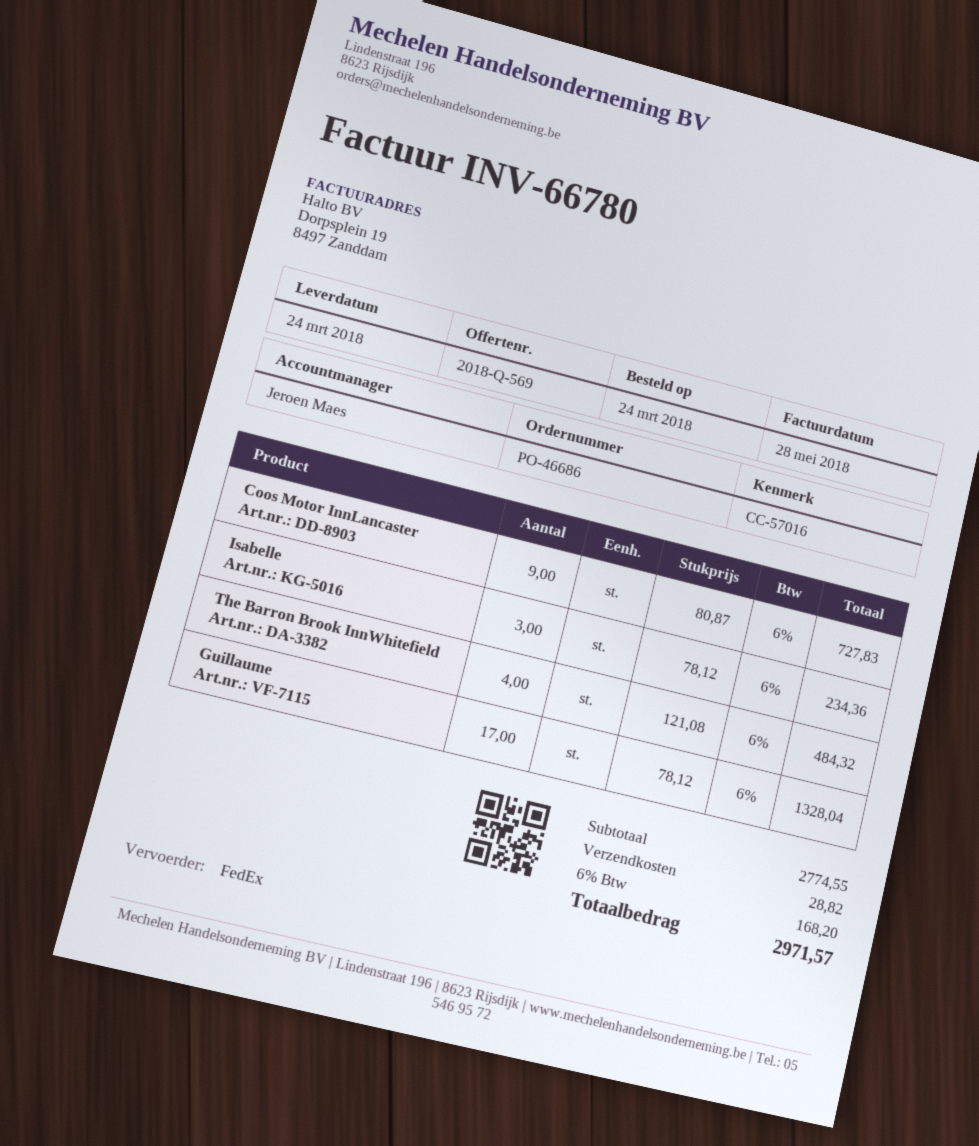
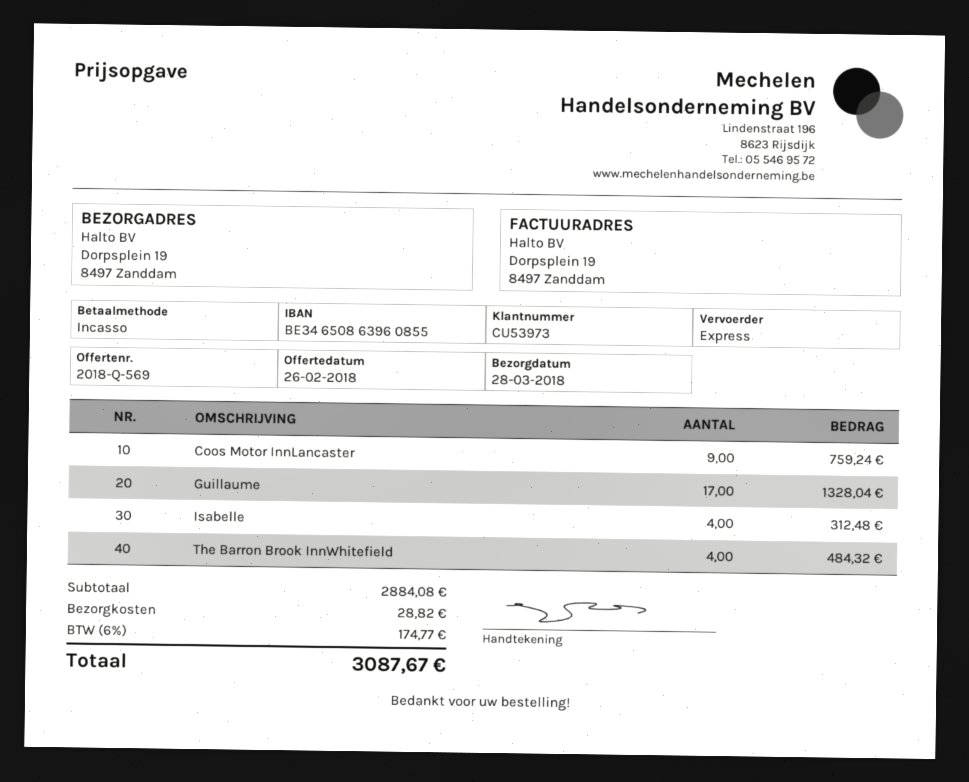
delivery date: 2018-03-24 -> 2018-03-28
shipping method: FedEx -> express
Coos Motor InnLancaster: 9 for 727.83 -> 9 for 759.24
Isabelle: 3 for 234.36 -> 4 for 312.48
subtotal: 2774.55 -> 2884.08
tax: 6% = 168.20 -> 6% = 174.77
total: 2971.57 -> 3087.67

